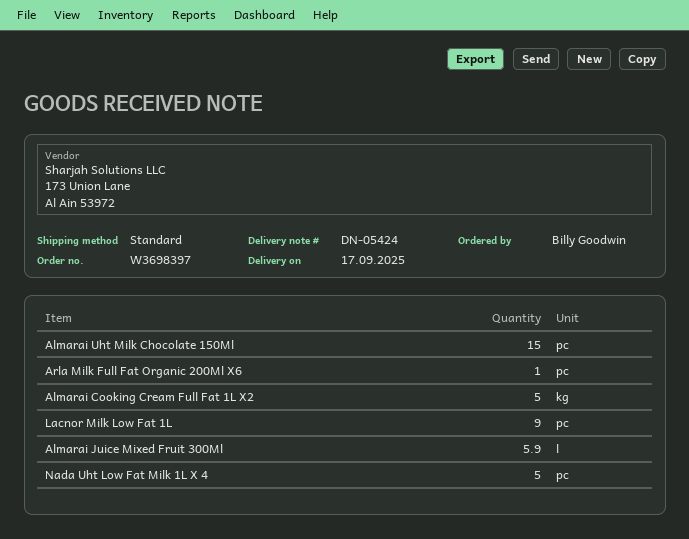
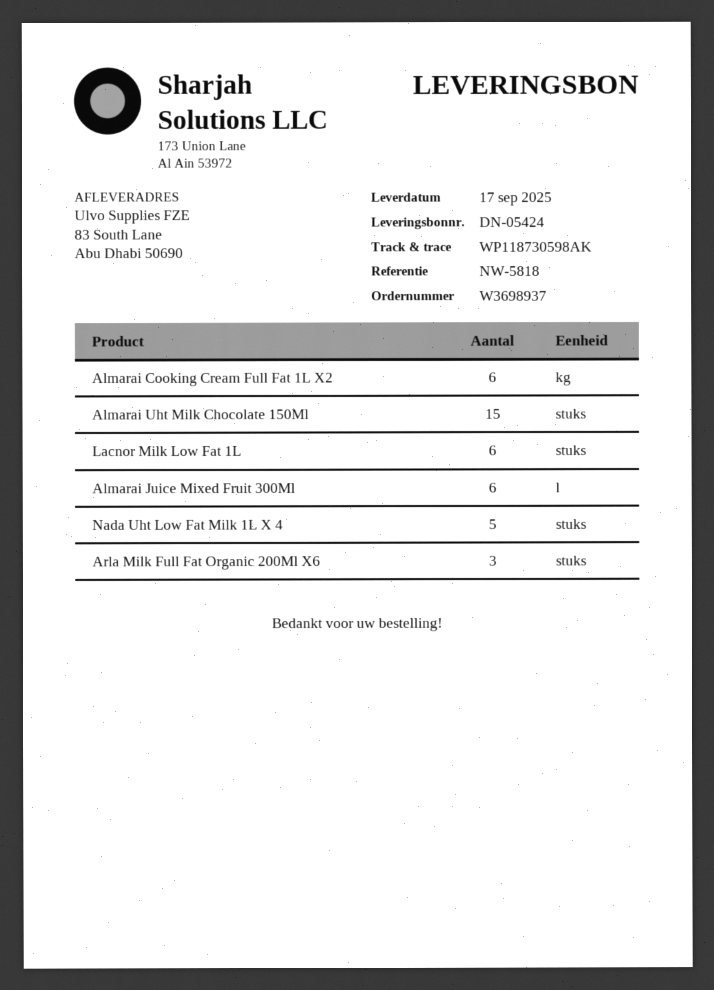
order number: W3698397 -> W3698937
Arla Milk Full Fat Organic 200Ml X6: 1 -> 3
Almarai Cooking Cream Full Fat 1L X2: 5 -> 6
Lacnor Milk Low Fat 1L: 9 -> 6
Almarai Juice Mixed Fruit 300Ml: 5.9 -> 6

